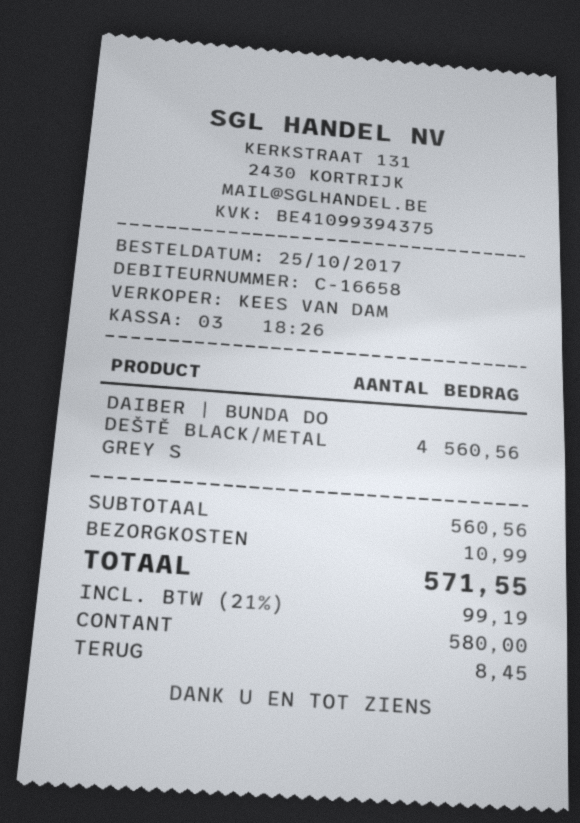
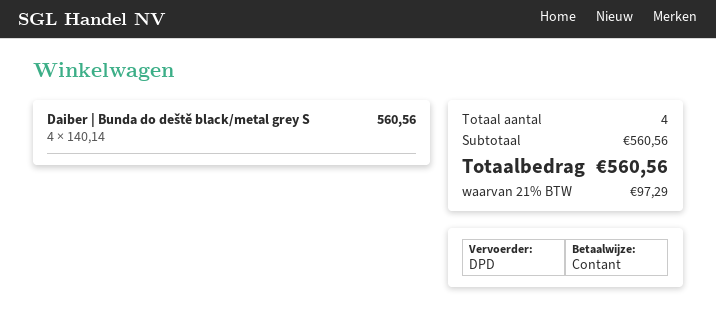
shipping: 10.99 -> none
tax: 21% = 99.19 -> 21% = 97.29
total: 571.55 -> 560.56

